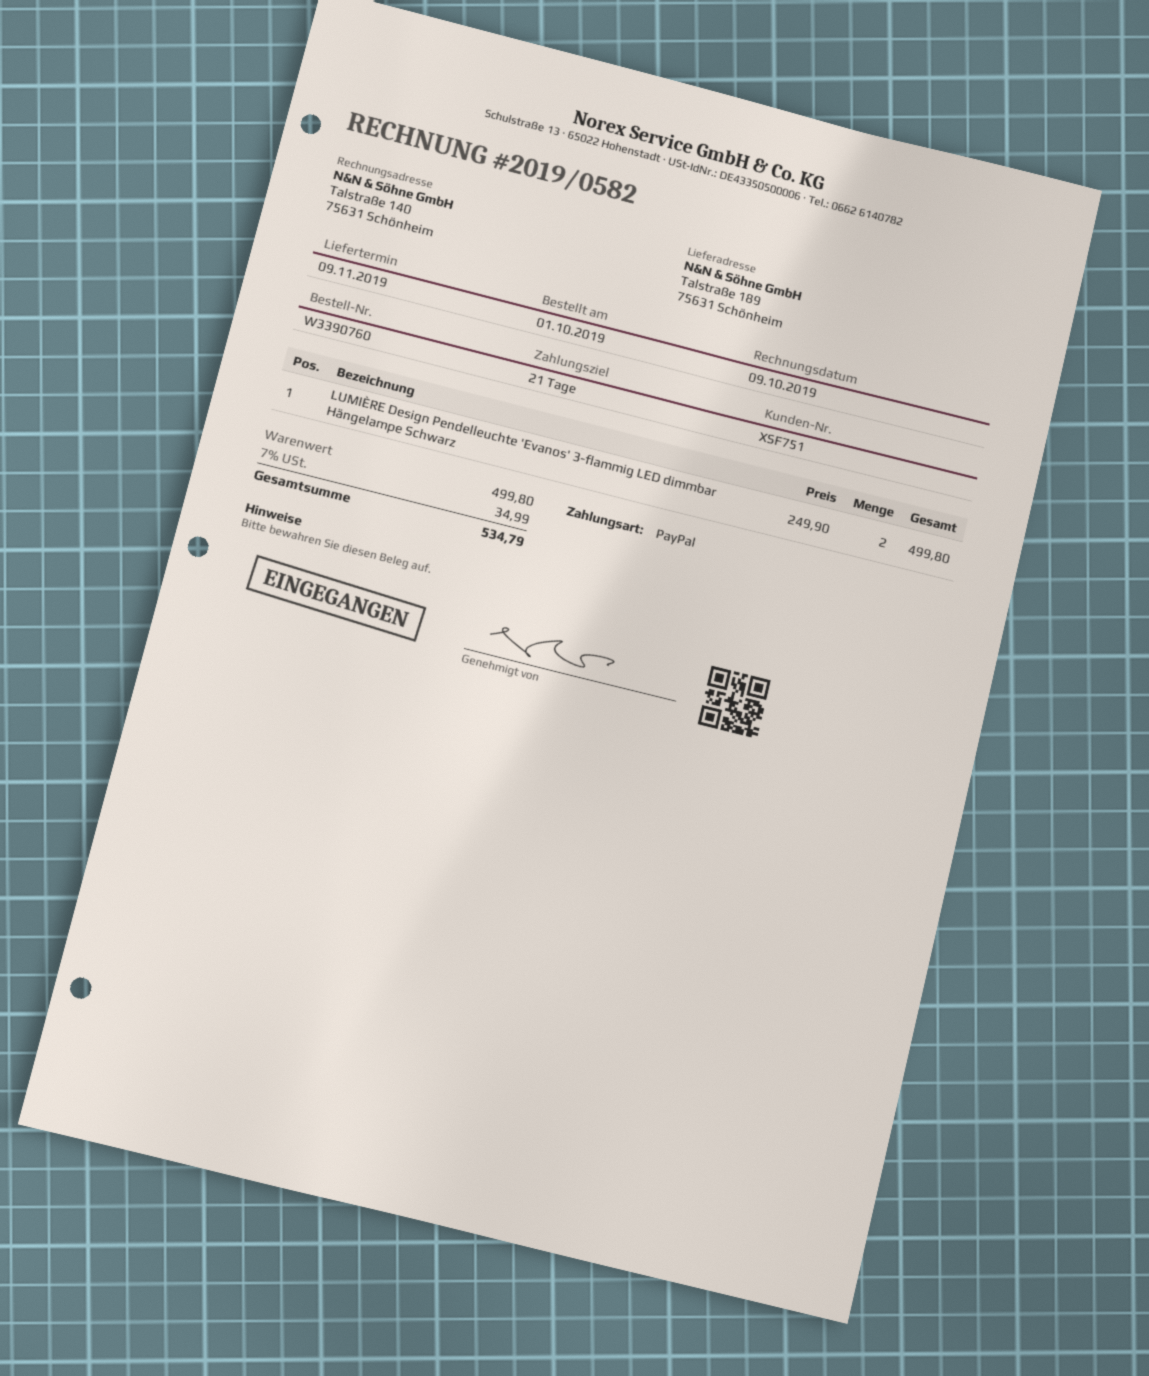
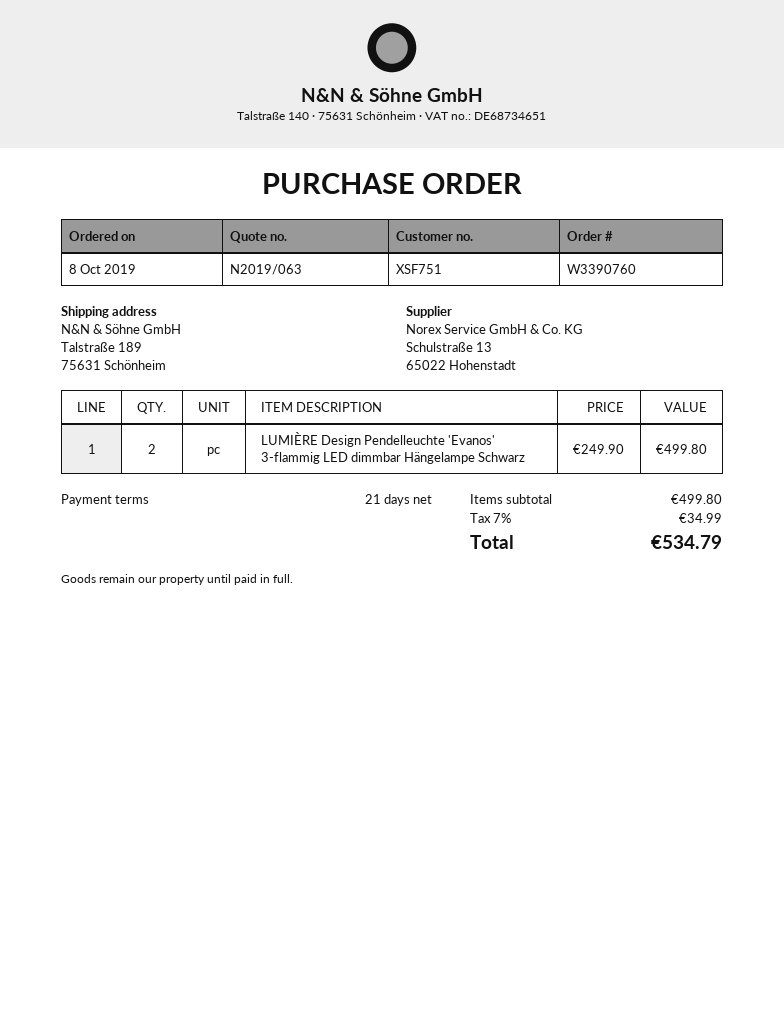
order date: 2019-10-01 -> 2019-10-08

